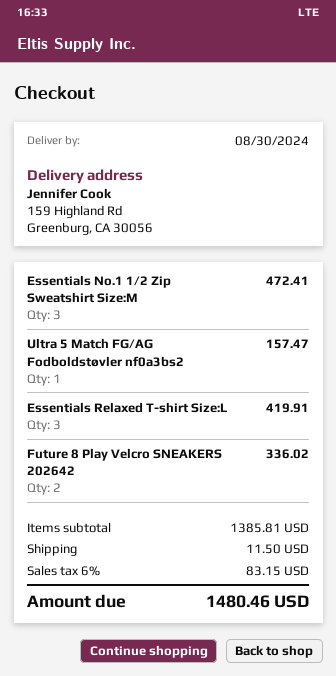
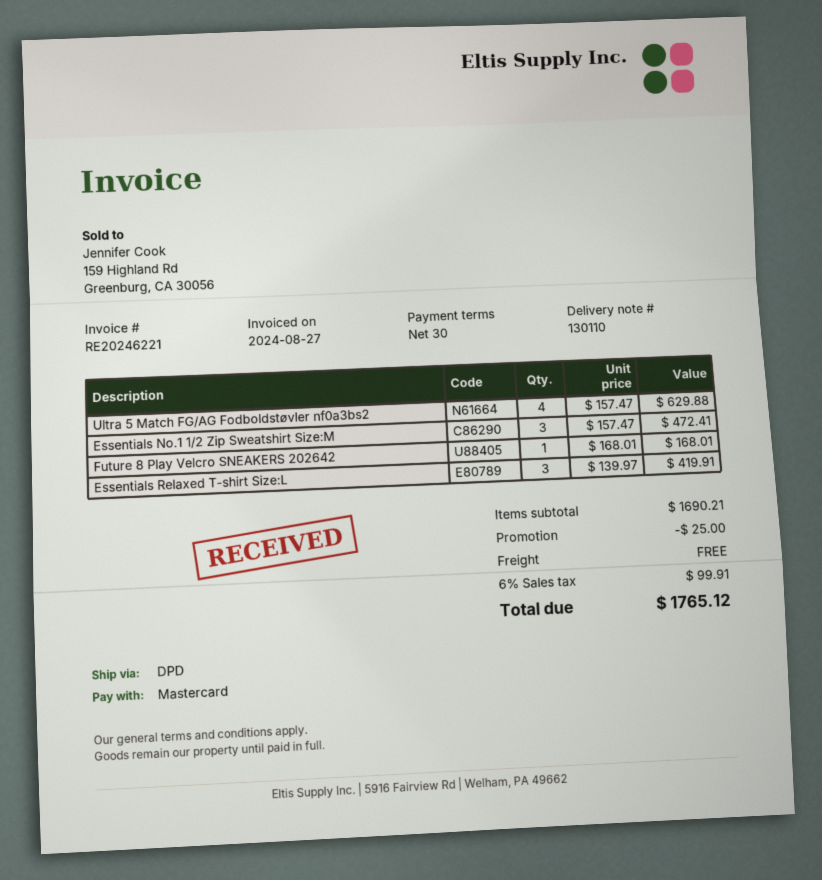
Ultra 5 Match FG/AG Fodboldstøvler nf0a3bs2: 1 for 157.47 -> 4 for 629.88
Future 8 Play Velcro SNEAKERS 202642: 2 for 336.02 -> 1 for 168.01
subtotal: 1385.81 -> 1690.21
discount: none -> 25.00
shipping: 11.50 -> 0.00
tax: 6% = 83.15 -> 6% = 99.91
total: 1480.46 -> 1765.12

